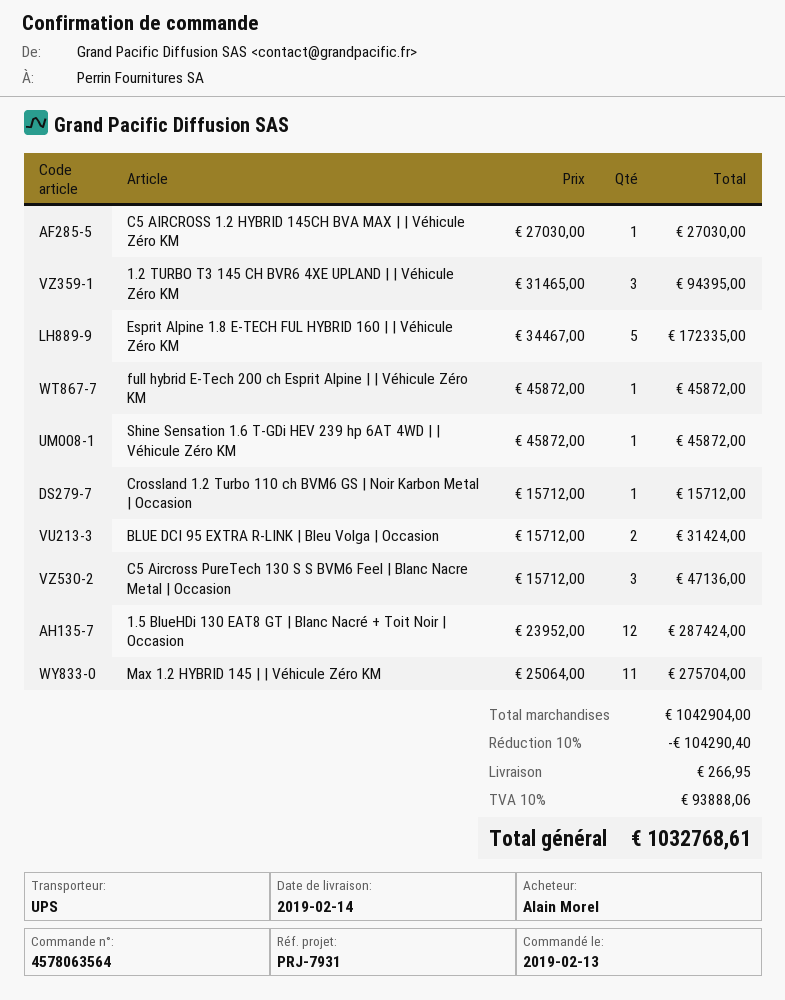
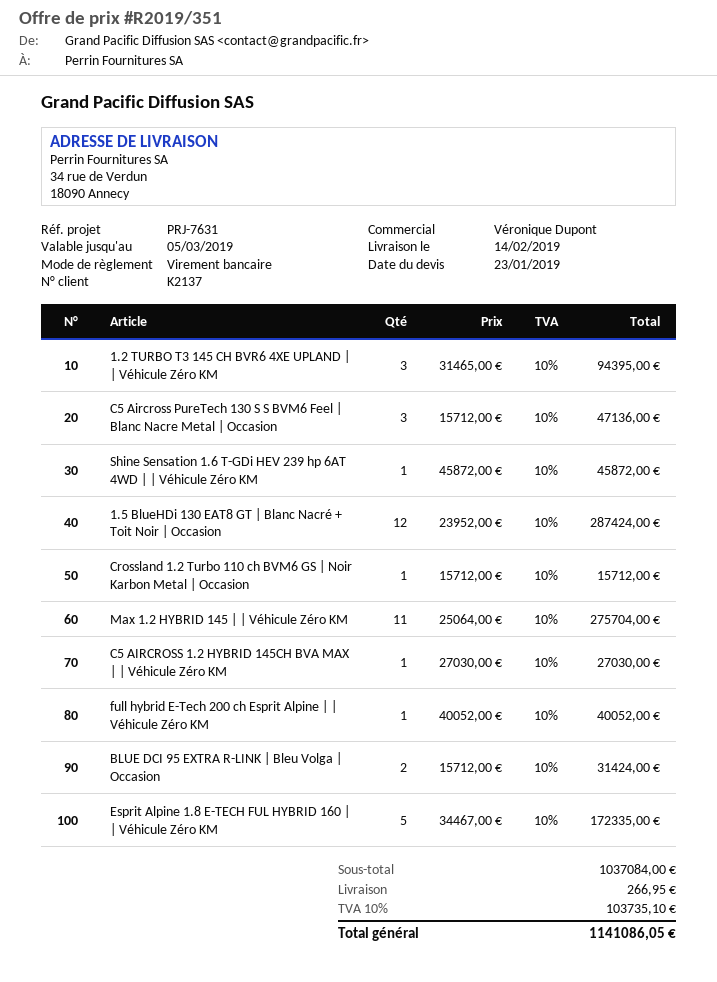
reference: PRJ-7931 -> PRJ-7631
full hybrid E-Tech 200 ch Esprit Alpine | | Véhicule Zéro KM: 1 x 45872.00 = 45872.00 -> 1 x 40052.00 = 40052.00
subtotal: 1042904.00 -> 1037084.00
discount: 10% = 104290.40 -> none
tax: 10% = 93888.06 -> 10% = 103735.10
total: 1032768.61 -> 1141086.05

